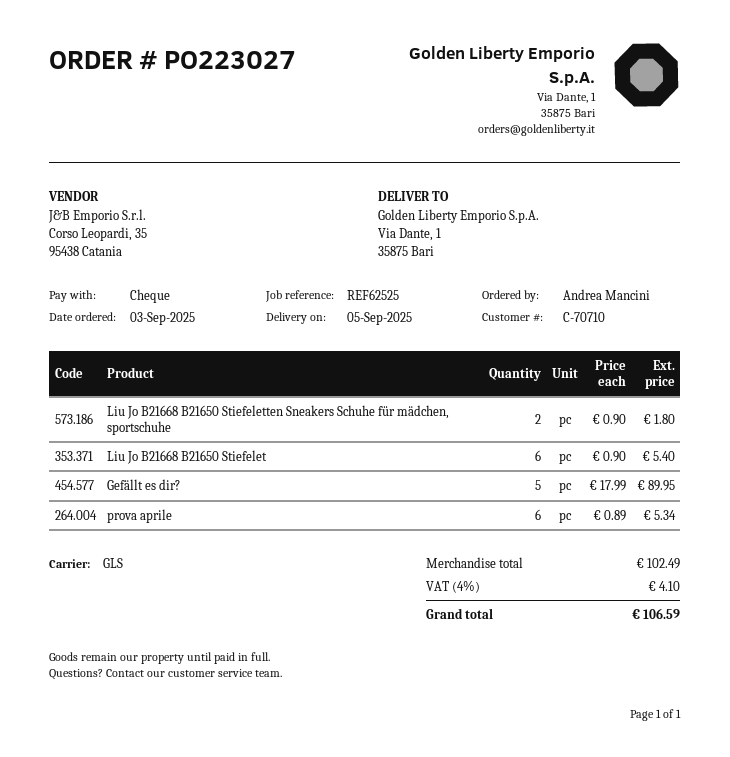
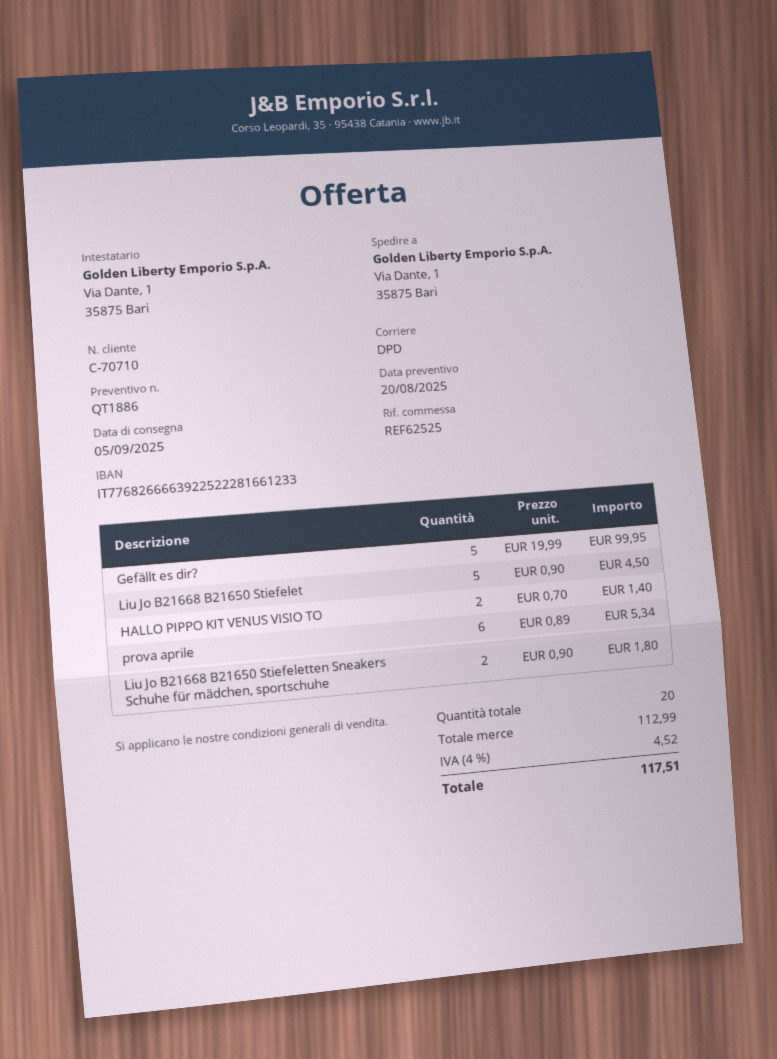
shipping method: GLS -> DPD
Liu Jo B21668 B21650 Stiefelet: 6 x 0.90 = 5.40 -> 5 x 0.90 = 4.50
Gefällt es dir?: 5 x 17.99 = 89.95 -> 5 x 19.99 = 99.95
HALLO PIPPO KIT VENUS VISIO TO: none -> 2 x 0.70 = 1.40
subtotal: 102.49 -> 112.99
tax: 4% = 4.10 -> 4% = 4.52
total: 106.59 -> 117.51

